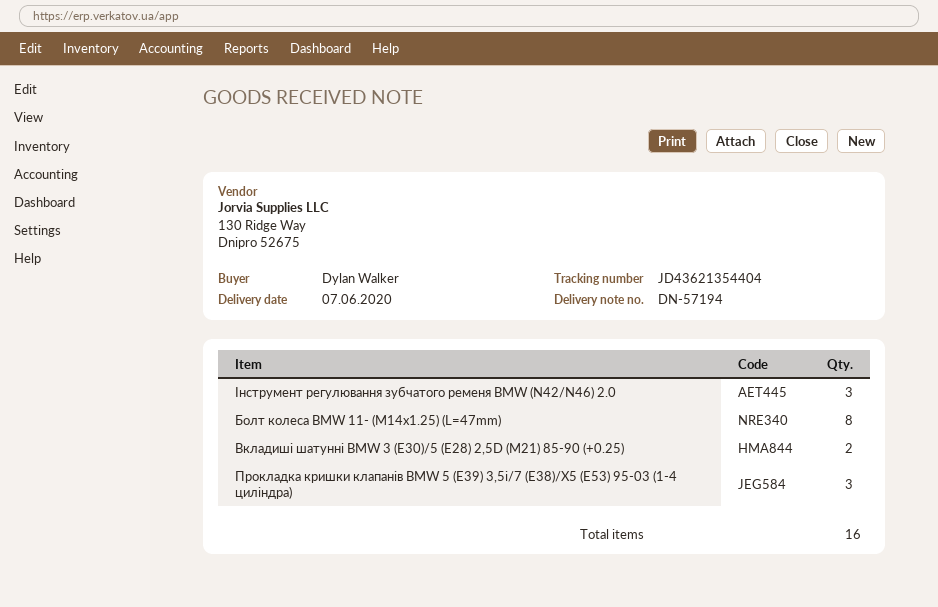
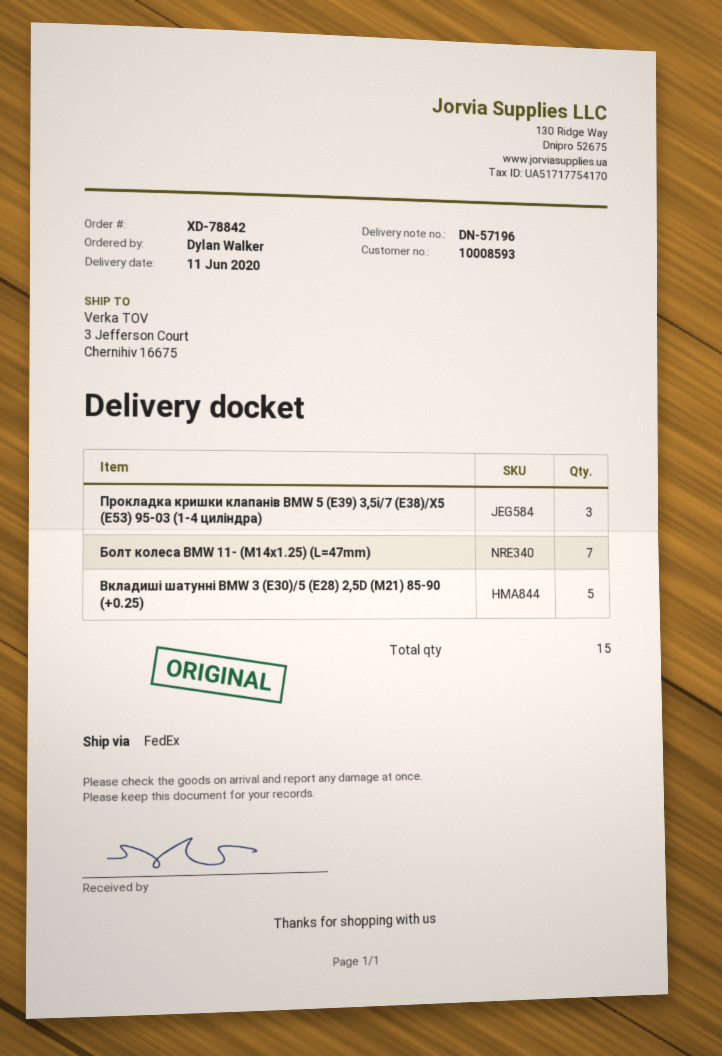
delivery note number: DN-57194 -> DN-57196
delivery date: 2020-06-07 -> 2020-06-11
Інструмент регулювання зубчатого ременя BMW (N42/N46) 2.0: 3 -> none
Болт колеса BMW 11- (M14x1.25) (L=47mm): 8 -> 7
Вкладиші шатунні BMW 3 (E30)/5 (E28) 2,5D (M21) 85-90 (+0.25): 2 -> 5
total quantity: 16 -> 15

